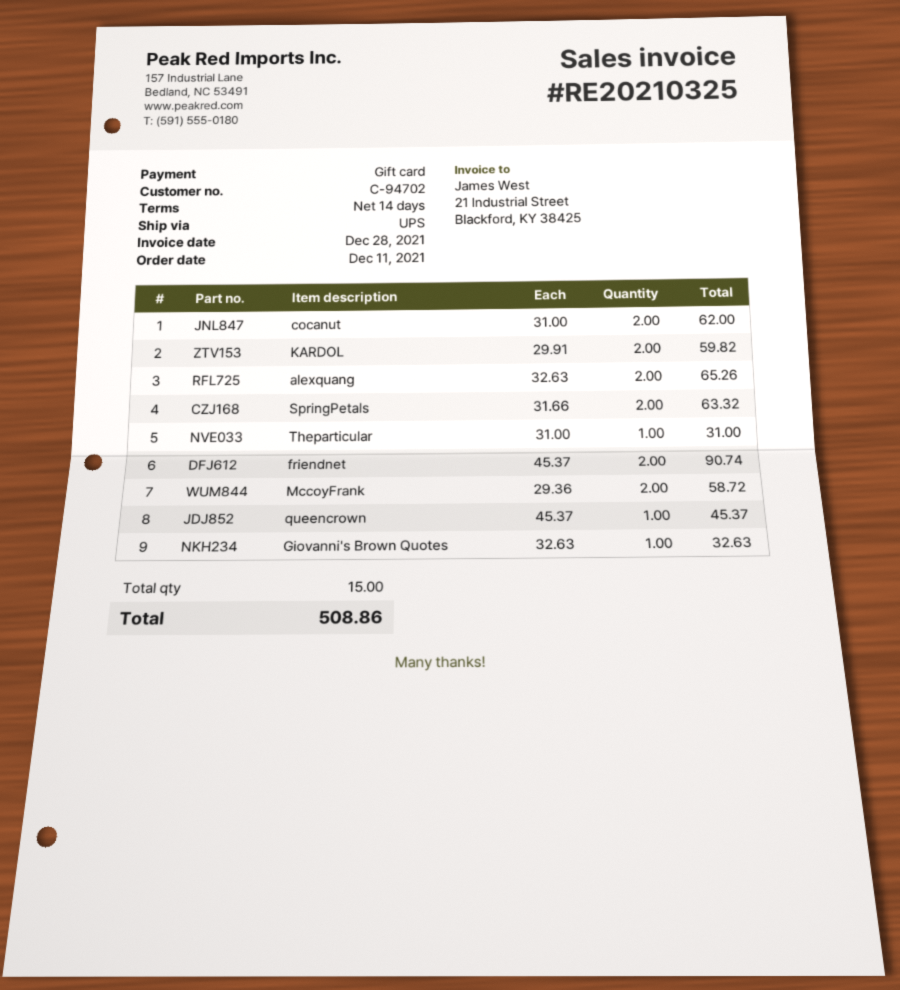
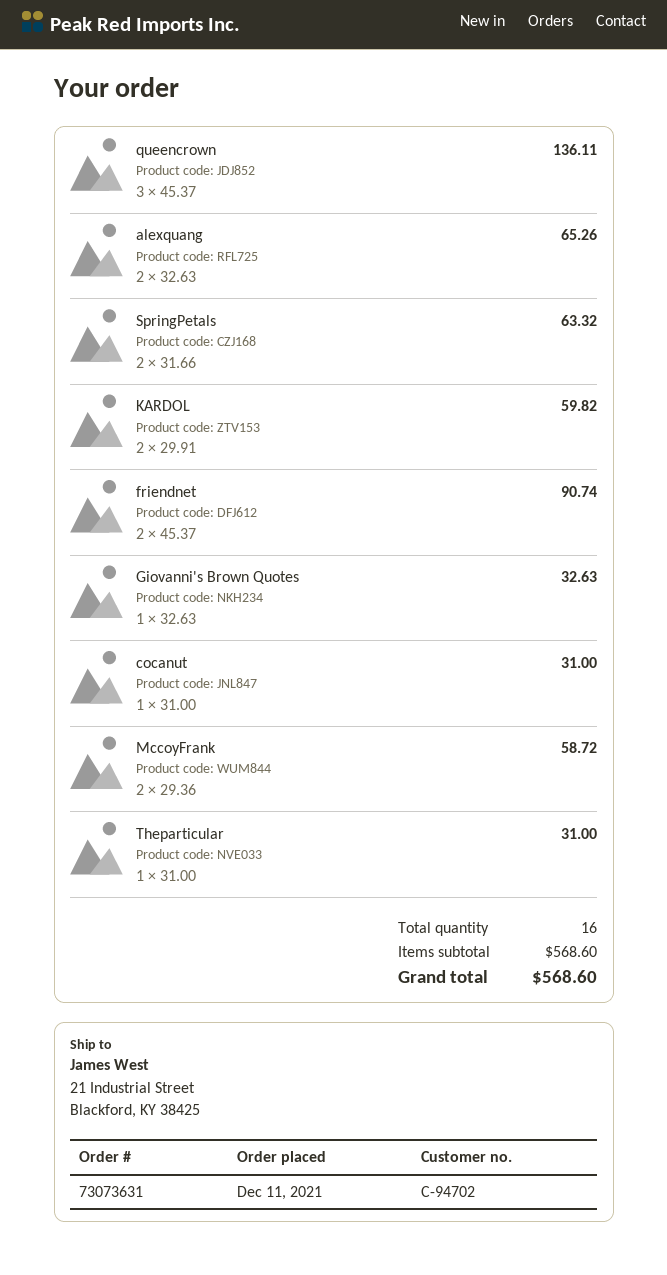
cocanut: 2 x 31.00 = 62.00 -> 1 x 31.00 = 31.00
queencrown: 1 x 45.37 = 45.37 -> 3 x 45.37 = 136.11
total quantity: 15 -> 16
total: 508.86 -> 568.60

